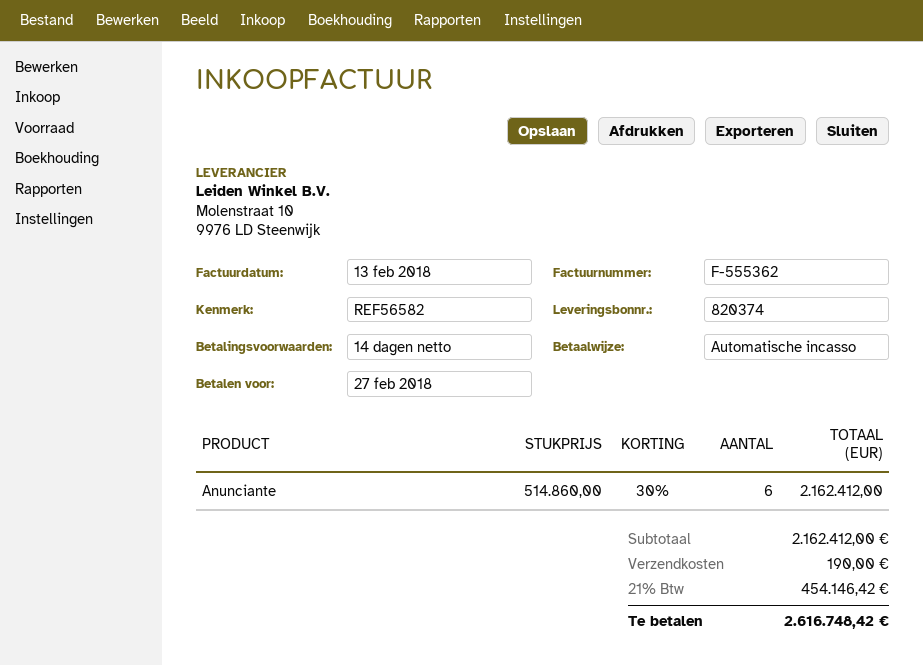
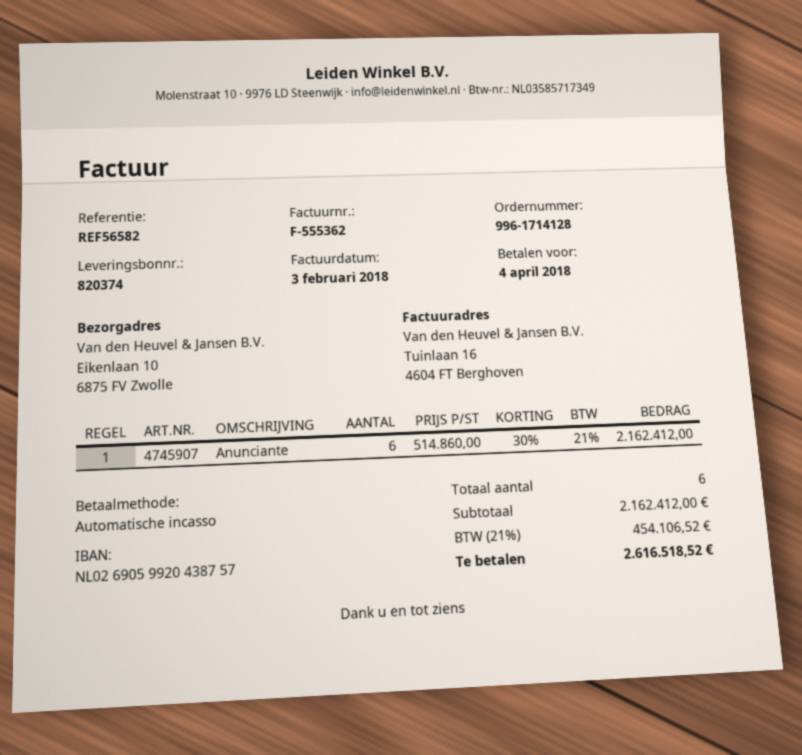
invoice date: 2018-02-13 -> 2018-02-03
due date: 2018-02-27 -> 2018-04-04
shipping: 190.00 -> none
tax: 21% = 454146.42 -> 21% = 454106.52
total: 2616748.42 -> 2616518.52

